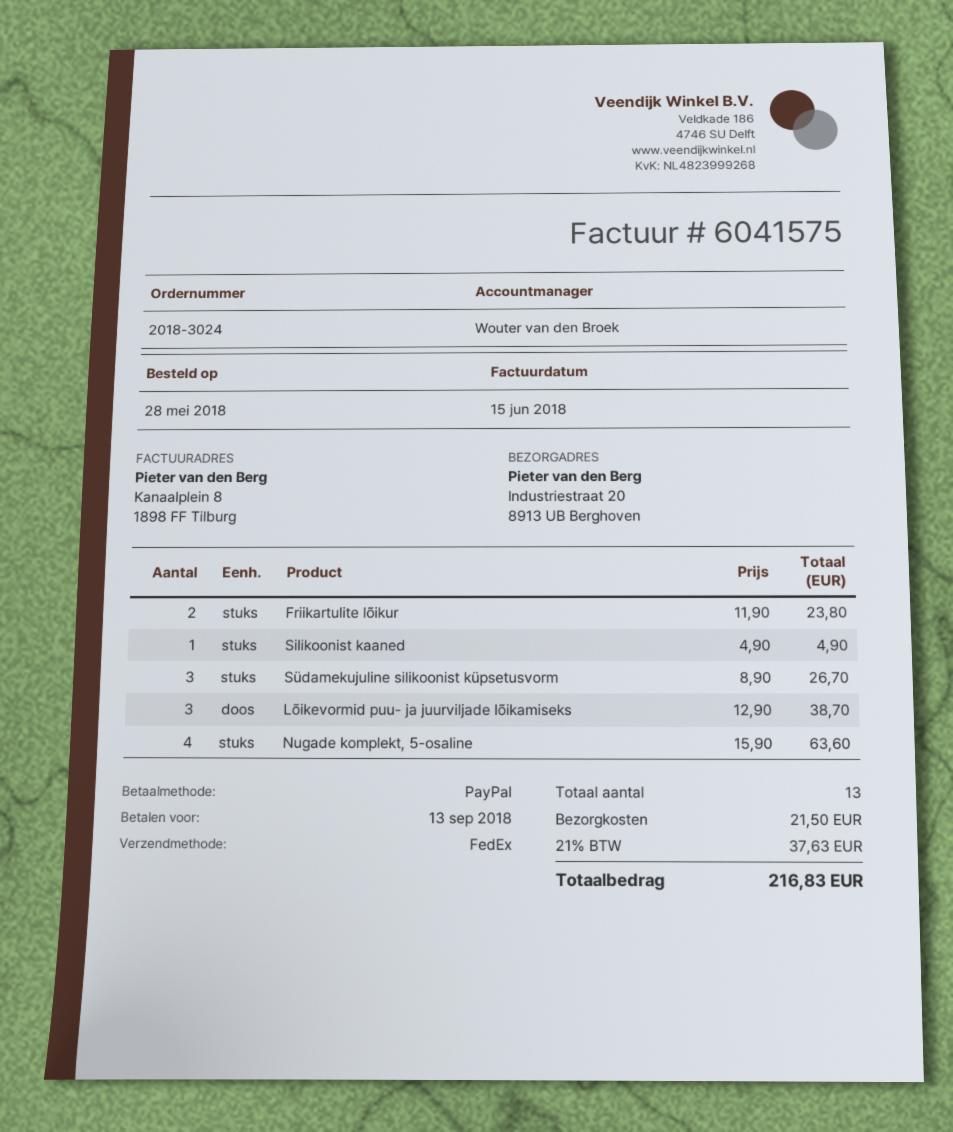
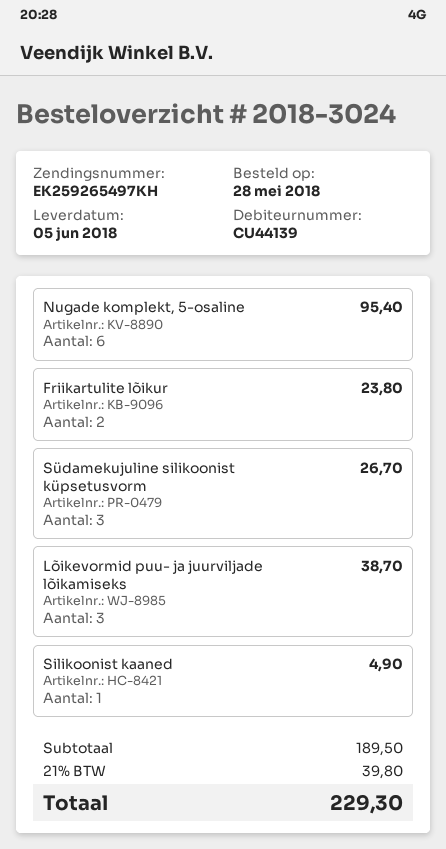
Nugade komplekt, 5-osaline: 4 for 63.60 -> 6 for 95.40
shipping: 21.50 -> none
tax: 21% = 37.63 -> 21% = 39.80
total: 216.83 -> 229.30

